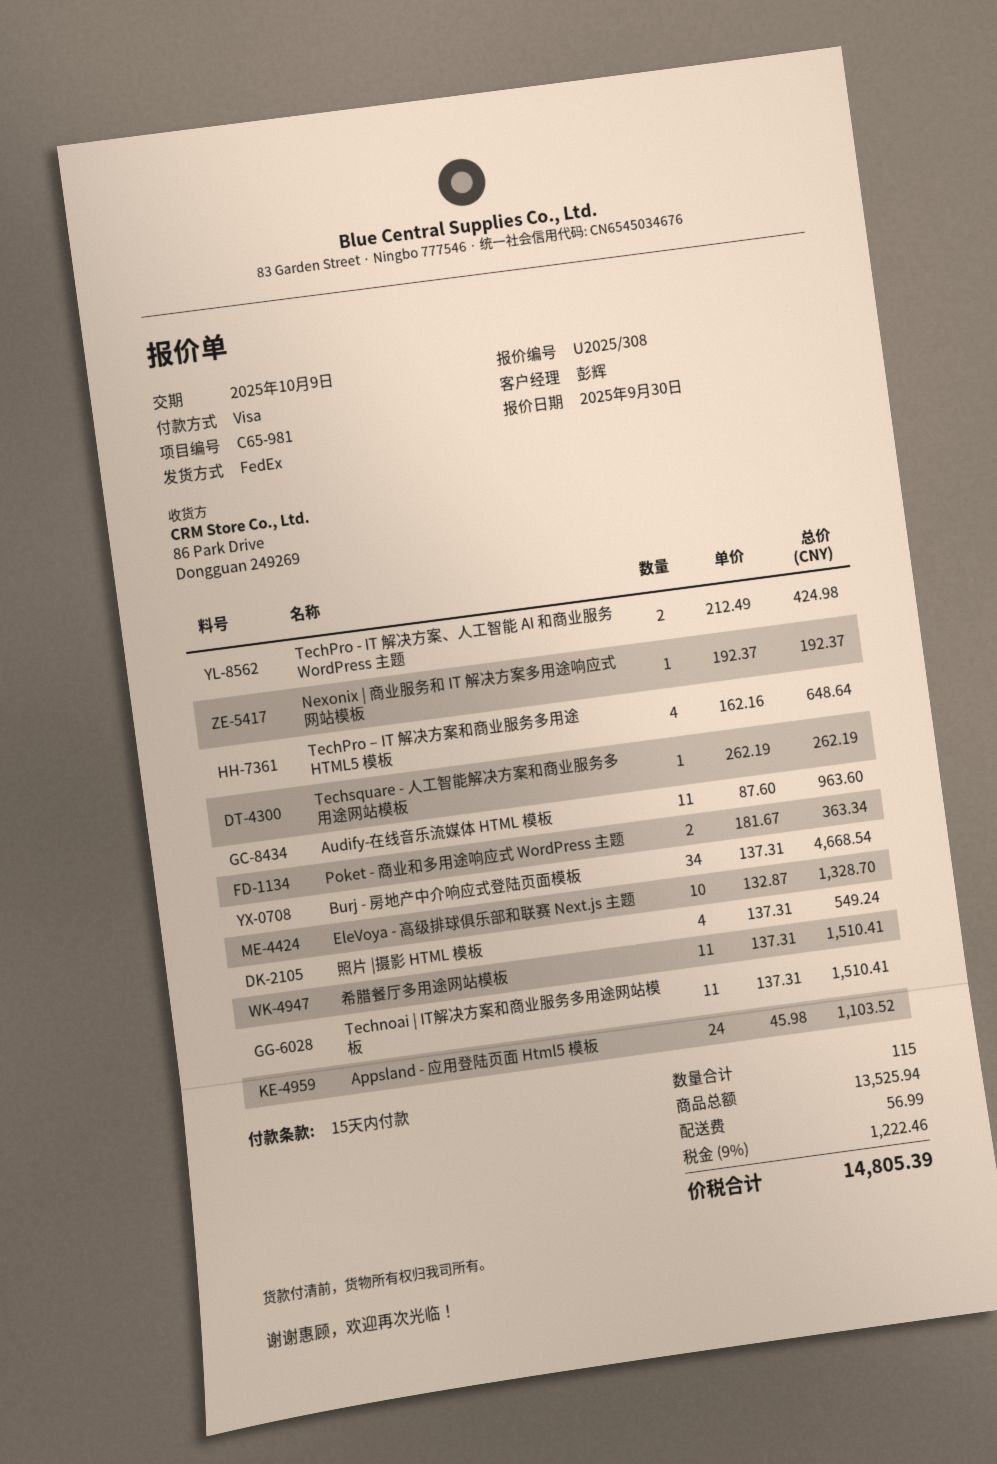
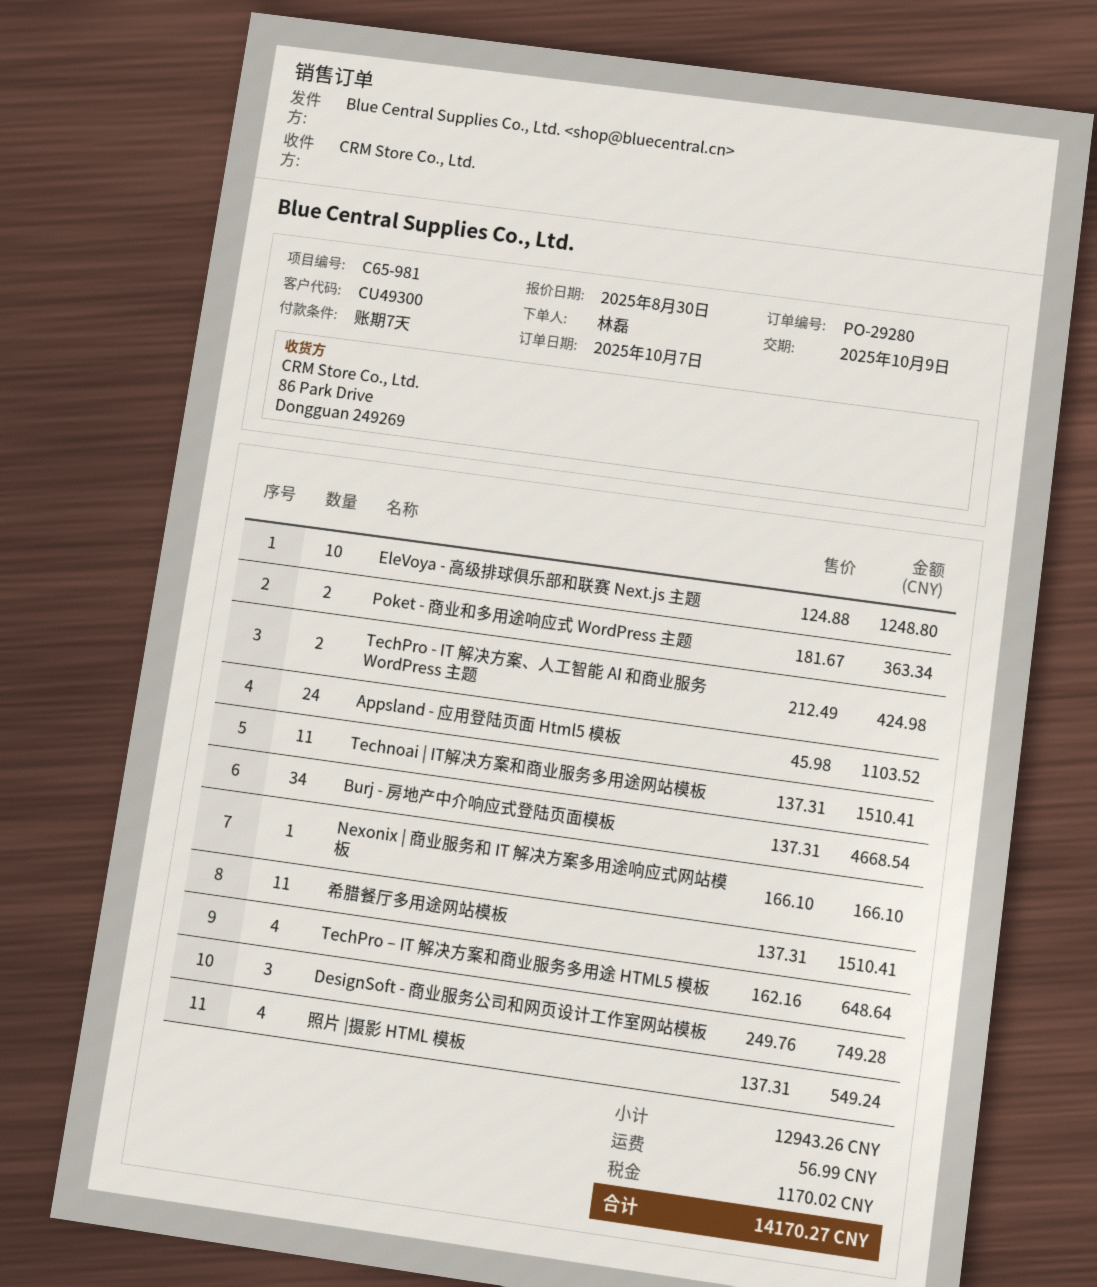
quote date: 2025-09-30 -> 2025-08-30
payment terms: 15 days -> 7 days
Nexonix | 商业服务和 IT 解决方案多用途响应式网站模板: 1 x 192.37 = 192.37 -> 1 x 166.10 = 166.10
Techsquare - 人工智能解决方案和商业服务多用途网站模板: 1 x 262.19 = 262.19 -> none
Audify-在线音乐流媒体 HTML 模板: 11 x 87.60 = 963.60 -> none
EleVoya - 高级排球俱乐部和联赛 Next.js 主题: 10 x 132.87 = 1328.70 -> 10 x 124.88 = 1248.80
DesignSoft - 商业服务公司和网页设计工作室网站模板: none -> 3 x 249.76 = 749.28
subtotal: 13525.94 -> 12943.26
tax: 1222.46 -> 1170.02
total: 14805.39 -> 14170.27

